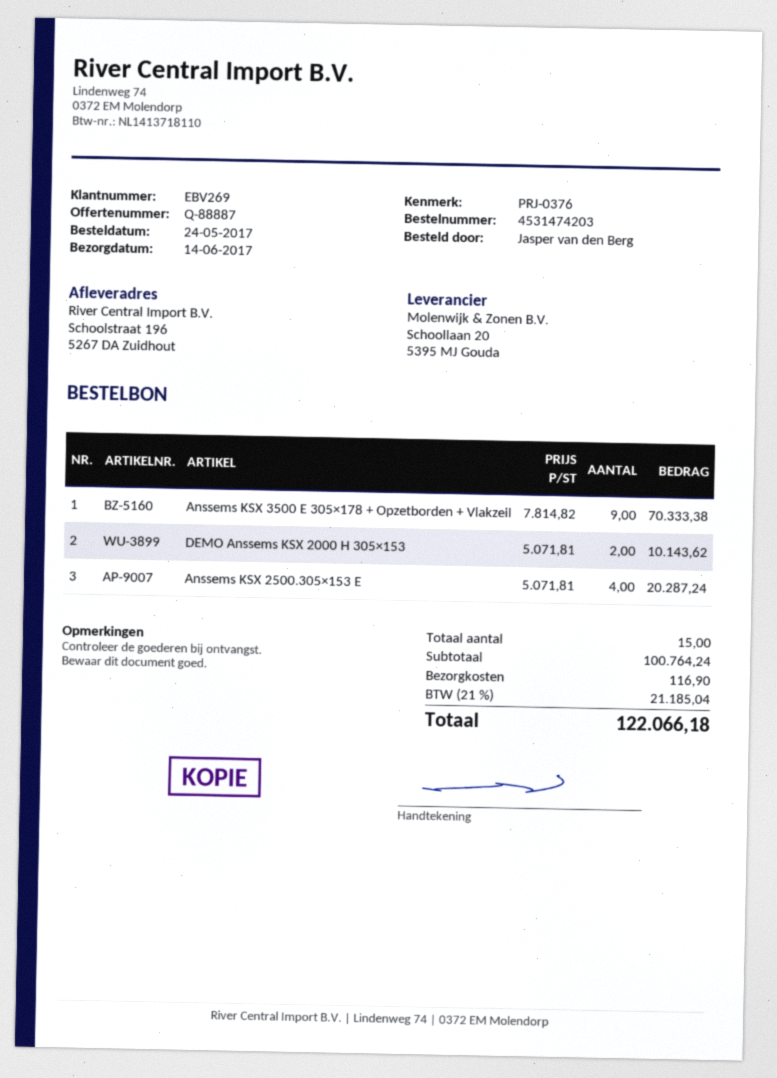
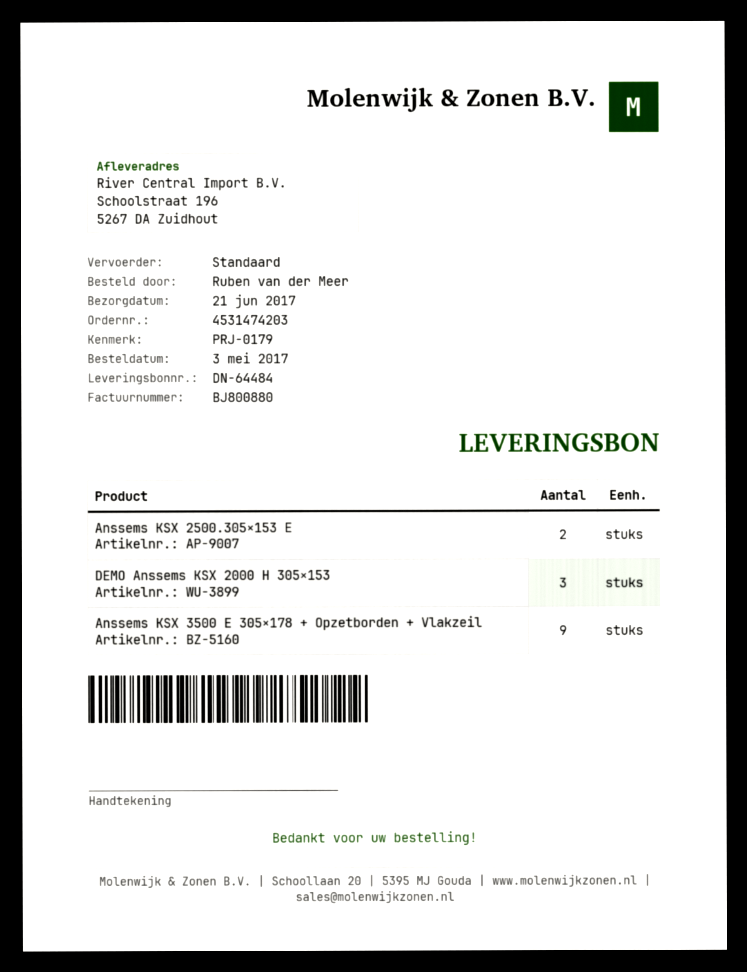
order date: 2017-05-24 -> 2017-05-03
delivery date: 2017-06-14 -> 2017-06-21
reference: PRJ-0376 -> PRJ-0179
ordered by: Jasper van den Berg -> Ruben van der Meer
DEMO Anssems KSX 2000 H 305×153: 2 -> 3
Anssems KSX 2500.305×153 E: 4 -> 2

